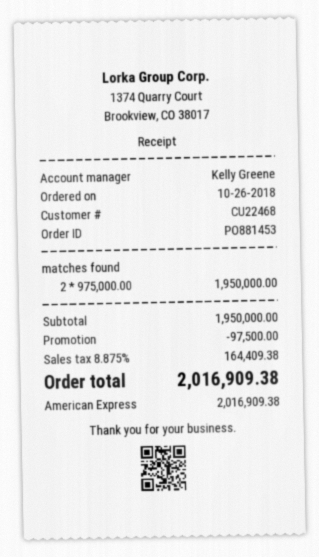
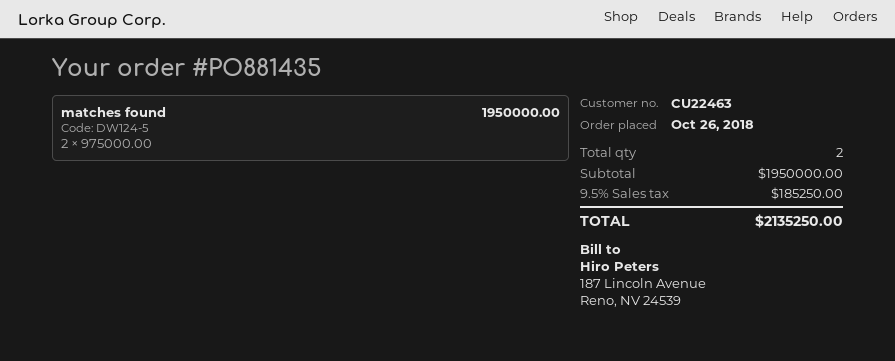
order number: PO881453 -> PO881435
customer number: CU22468 -> CU22463
discount: 97500.00 -> none
tax: 8.875% = 164409.38 -> 9.5% = 185250.00
total: 2016909.38 -> 2135250.00

